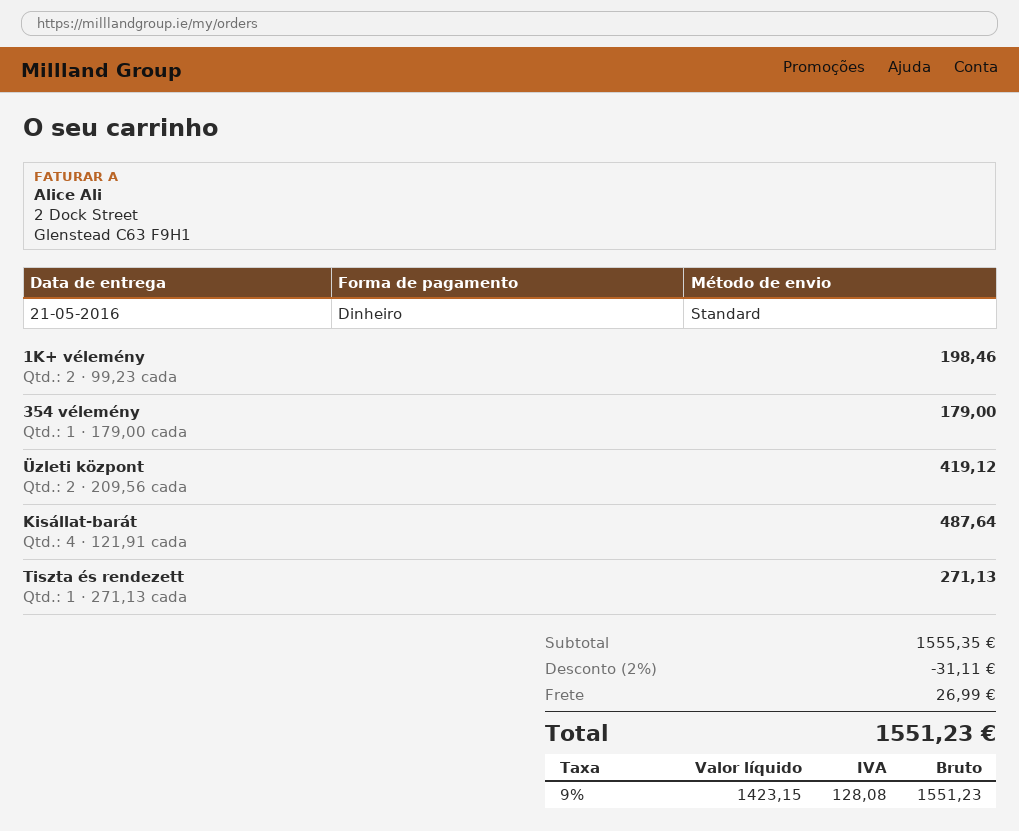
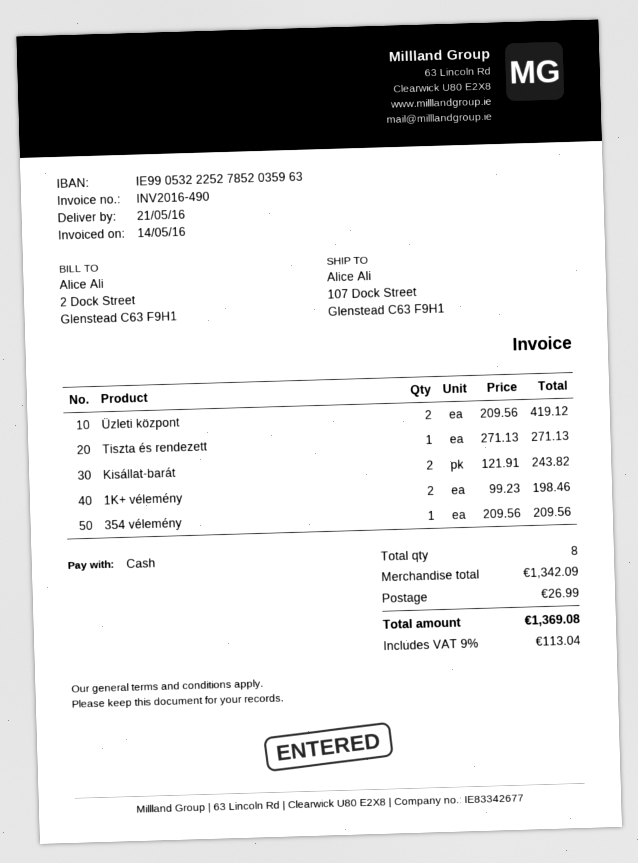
354 vélemény: 1 x 179.00 = 179.00 -> 1 x 209.56 = 209.56
Kisállat-barát: 4 x 121.91 = 487.64 -> 2 x 121.91 = 243.82
subtotal: 1555.35 -> 1342.09
discount: 2% = 31.11 -> none
tax: 9% = 128.08 -> 9% = 113.04
total: 1551.23 -> 1369.08

